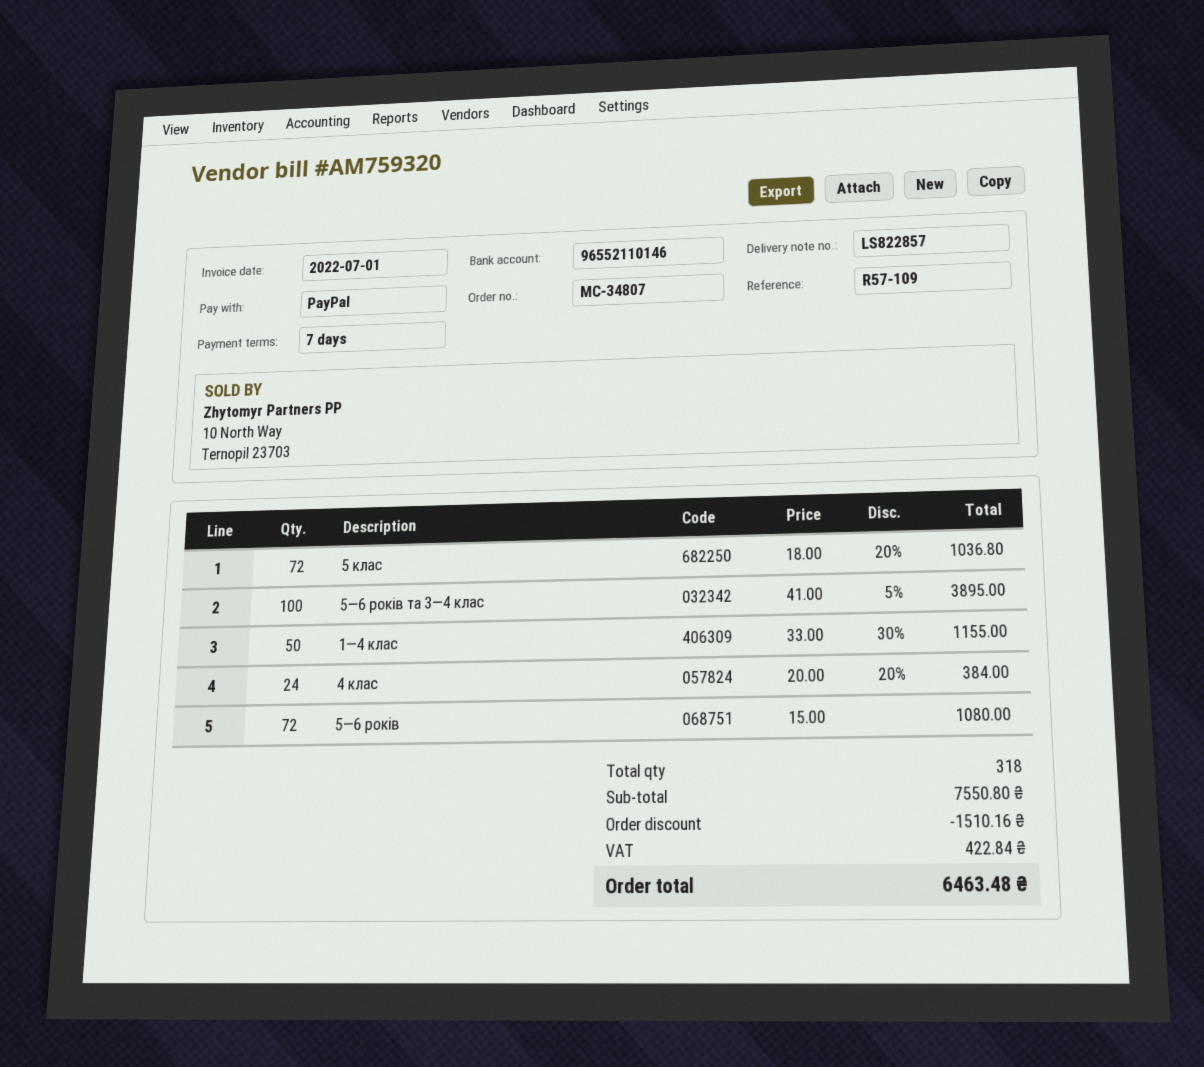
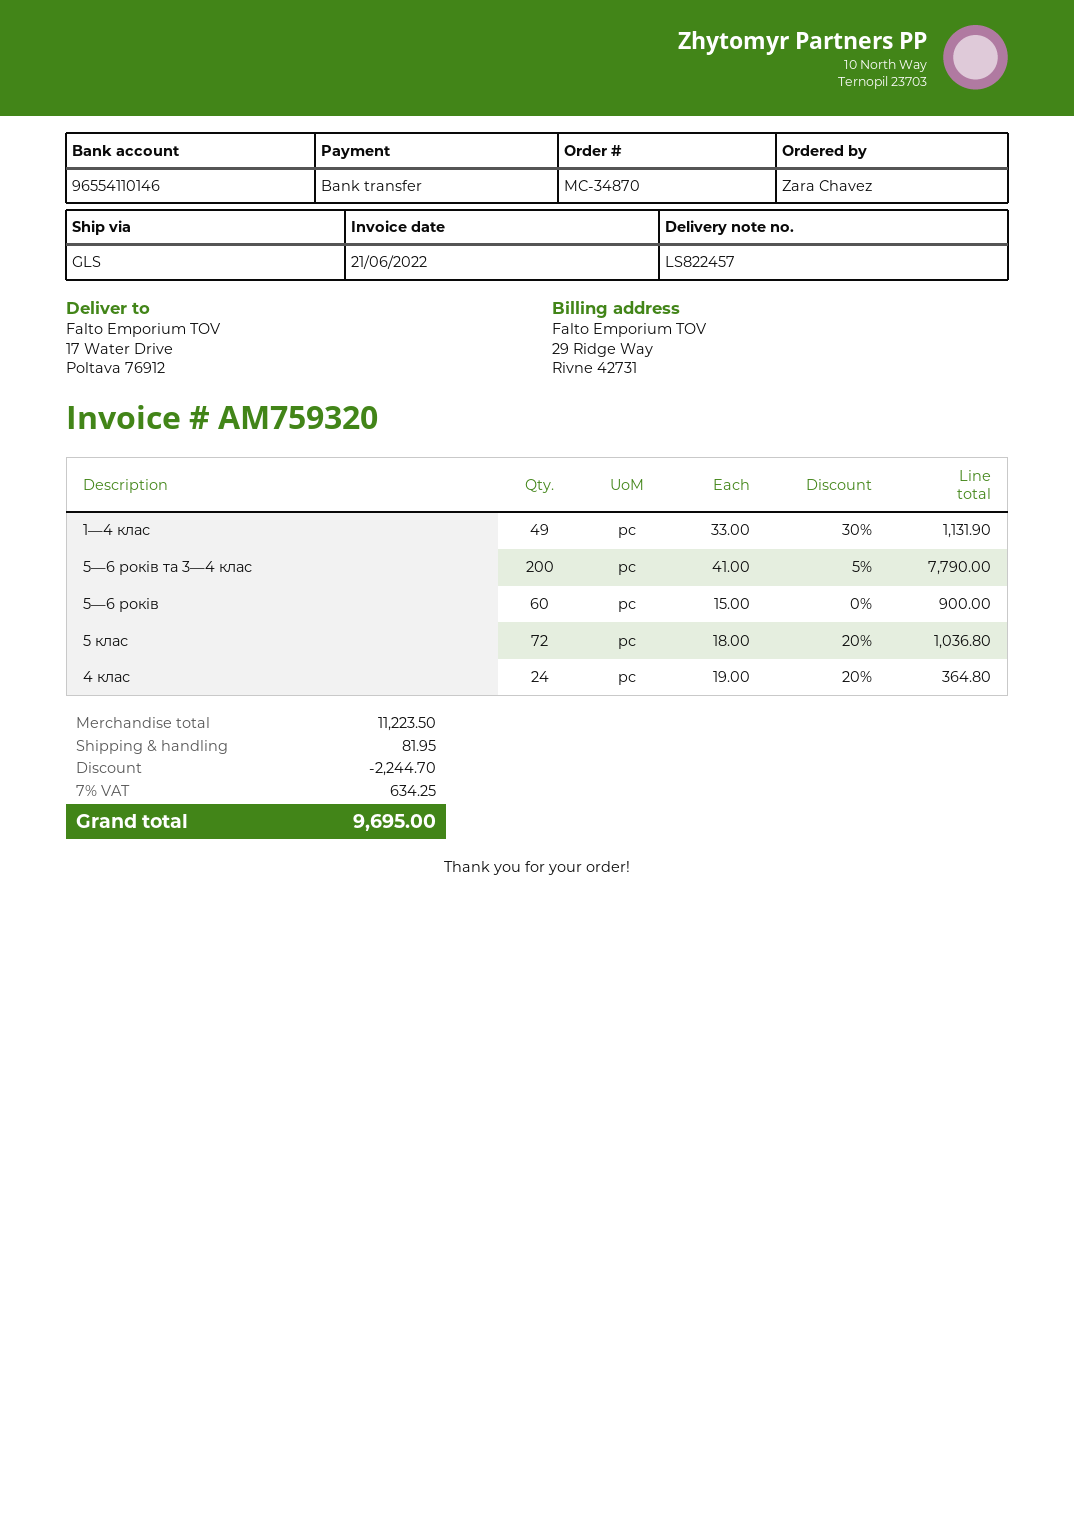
order number: MC-34807 -> MC-34870
delivery note number: LS822857 -> LS822457
invoice date: 2022-07-01 -> 2022-06-21
payment method: PayPal -> bank transfer
bank account: 96552110146 -> 96554110146
5—6 років та 3—4 клас: 100 x 41.00 - 5% = 3895.00 -> 200 x 41.00 - 5% = 7790.00
1—4 клас: 50 x 33.00 - 30% = 1155.00 -> 49 x 33.00 - 30% = 1131.90
4 клас: 24 x 20.00 - 20% = 384.00 -> 24 x 19.00 - 20% = 364.80
5—6 років: 72 x 15.00 = 1080.00 -> 60 x 15.00 = 900.00
subtotal: 7550.80 -> 11223.50
discount: 1510.16 -> 2244.70
shipping: none -> 81.95
tax: 422.84 -> 634.25
total: 6463.48 -> 9695.00

